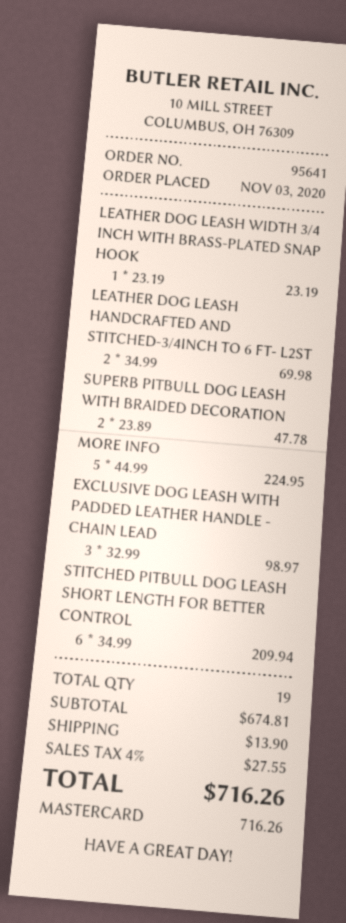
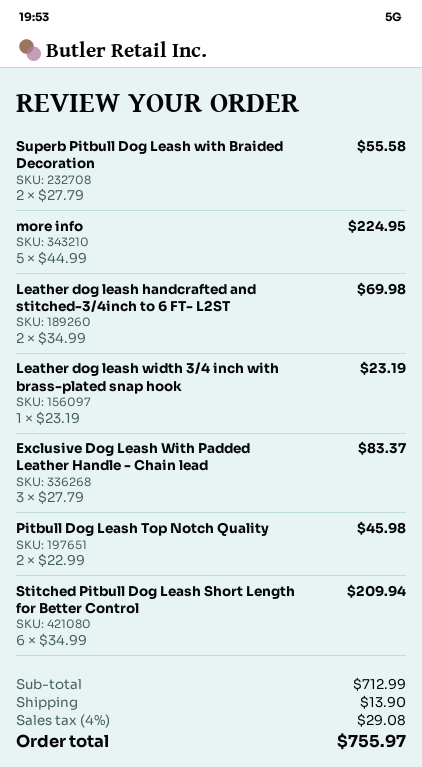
SUPERB PITBULL DOG LEASH WITH BRAIDED DECORATION: 2 x 23.89 = 47.78 -> 2 x 27.79 = 55.58
EXCLUSIVE DOG LEASH WITH PADDED LEATHER HANDLE - CHAIN LEAD: 3 x 32.99 = 98.97 -> 3 x 27.79 = 83.37
Pitbull Dog Leash Top Notch Quality: none -> 2 x 22.99 = 45.98
subtotal: 674.81 -> 712.99
tax: 4% = 27.55 -> 4% = 29.08
total: 716.26 -> 755.97

